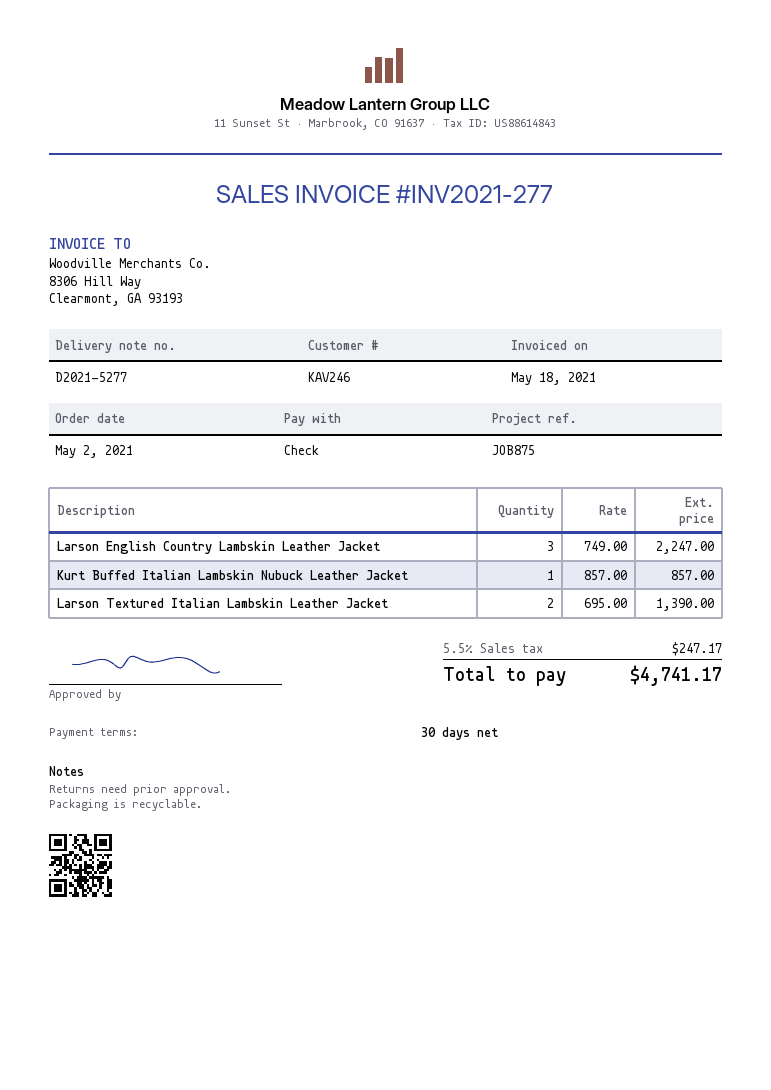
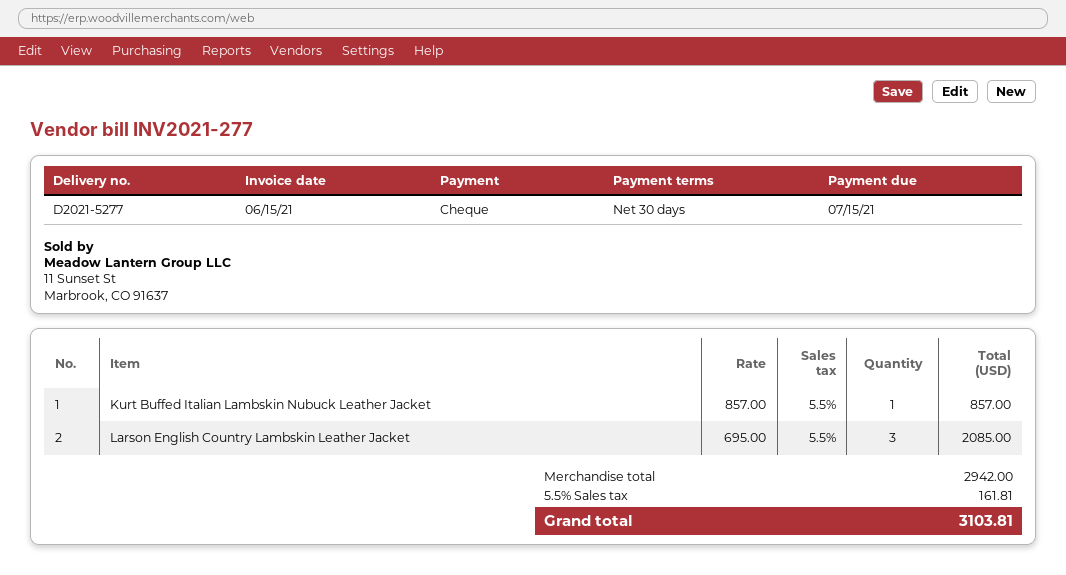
invoice date: 2021-05-18 -> 2021-06-15
Larson English Country Lambskin Leather Jacket: 3 x 749.00 = 2247.00 -> 3 x 695.00 = 2085.00
Larson Textured Italian Lambskin Leather Jacket: 2 x 695.00 = 1390.00 -> none
tax: 5.5% = 247.17 -> 5.5% = 161.81
total: 4741.17 -> 3103.81

